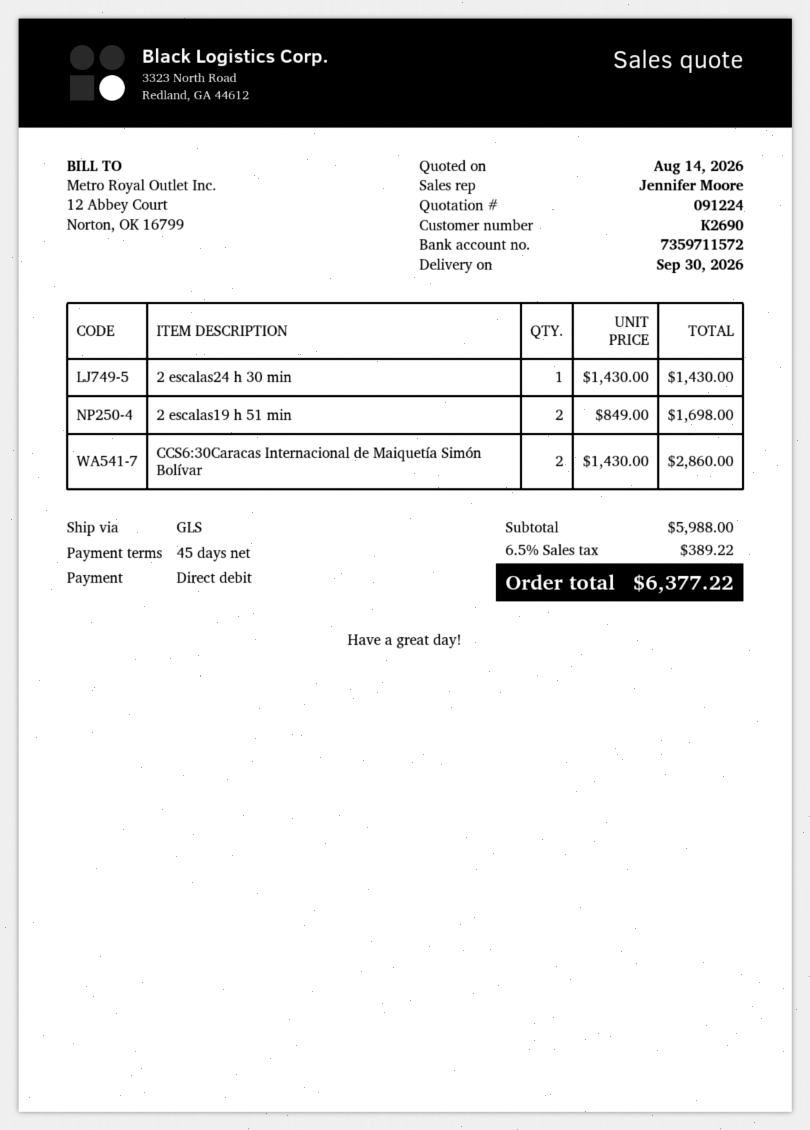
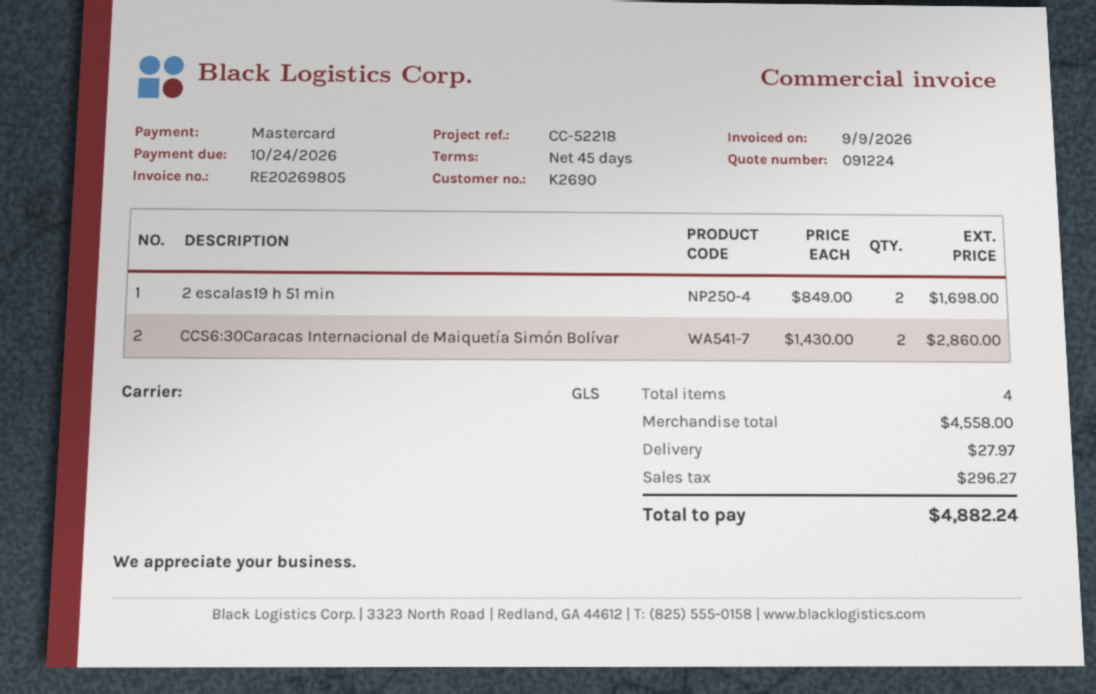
payment method: direct debit -> Mastercard
2 escalas24 h 30 min: 1 x 1430.00 = 1430.00 -> none
subtotal: 5988.00 -> 4558.00
shipping: none -> 27.97
tax: 389.22 -> 296.27
total: 6377.22 -> 4882.24

